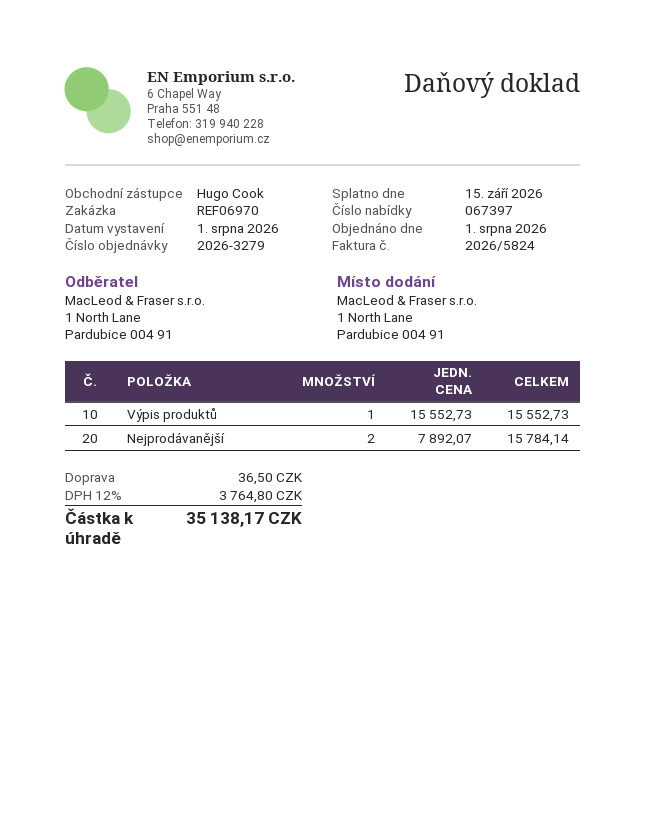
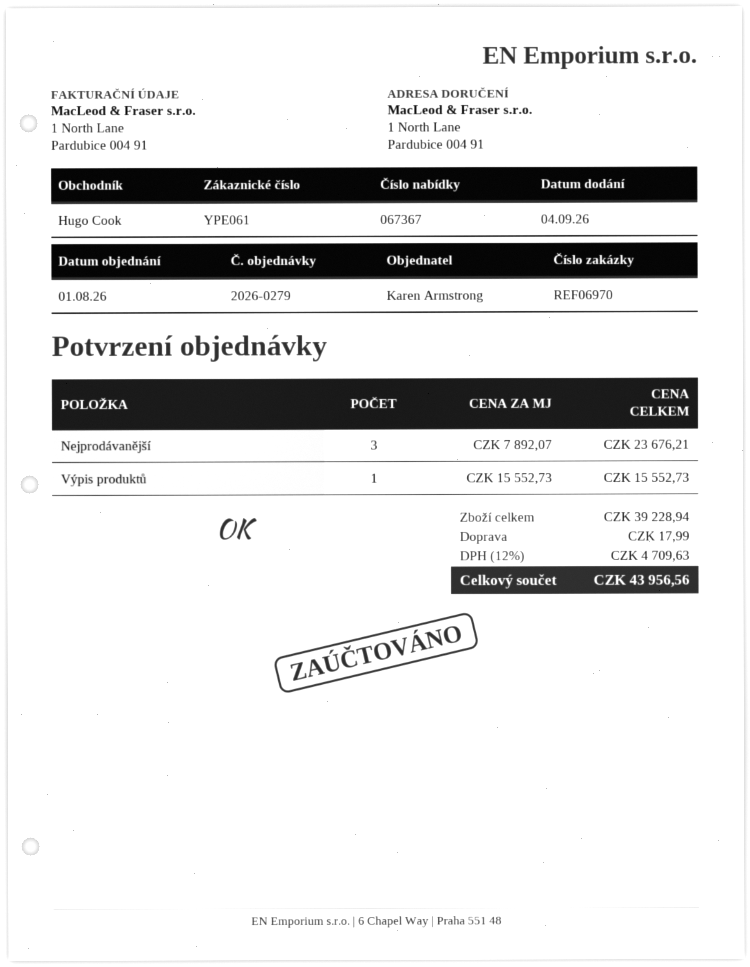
quote number: 067397 -> 067367
order number: 2026-3279 -> 2026-0279
Nejprodávanější: 2 x 7892.07 = 15784.14 -> 3 x 7892.07 = 23676.21
shipping: 36.50 -> 17.99
tax: 12% = 3764.80 -> 12% = 4709.63
total: 35138.17 -> 43956.56

